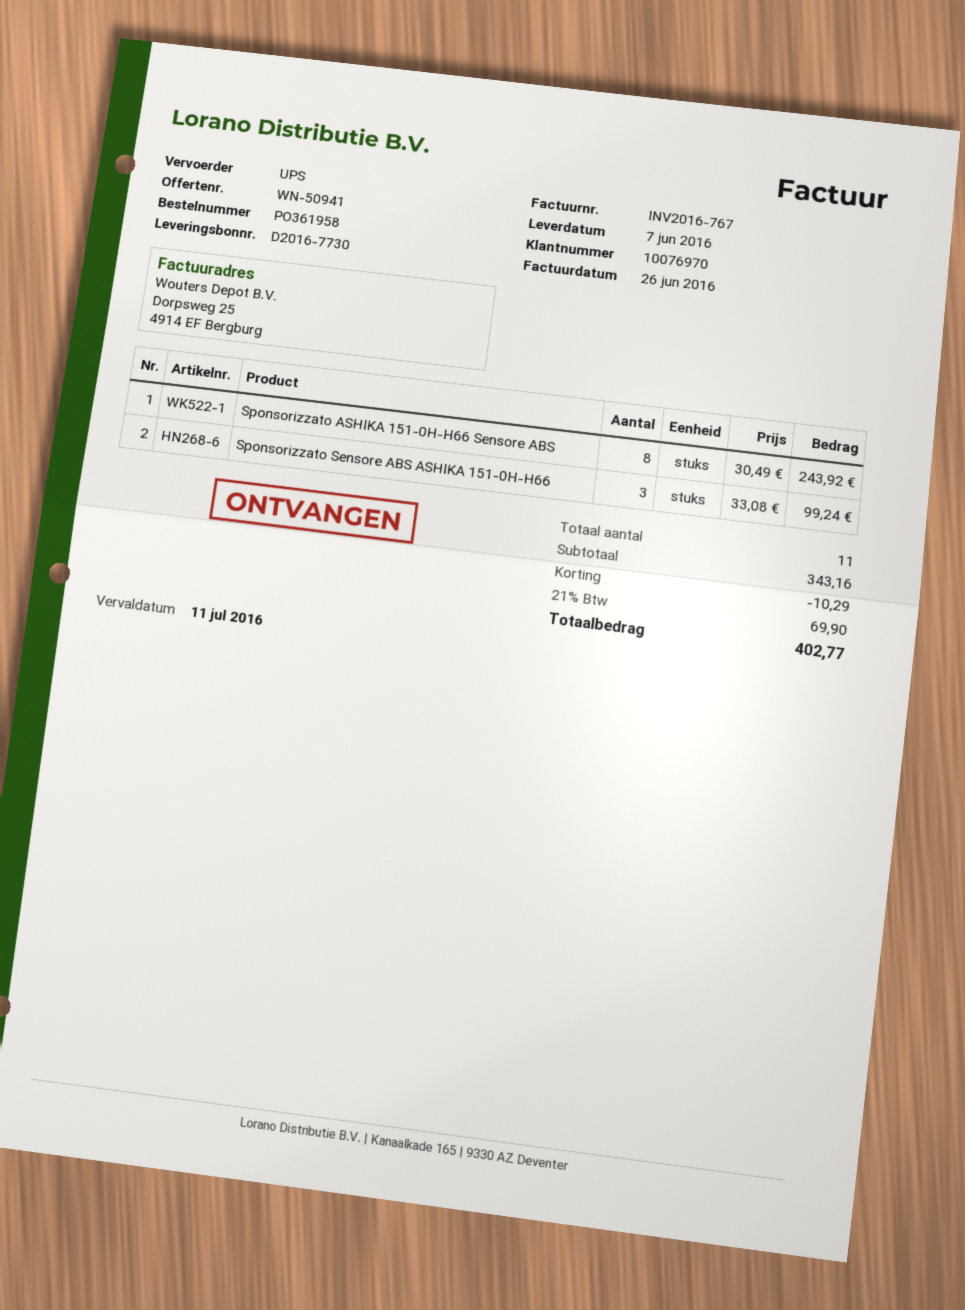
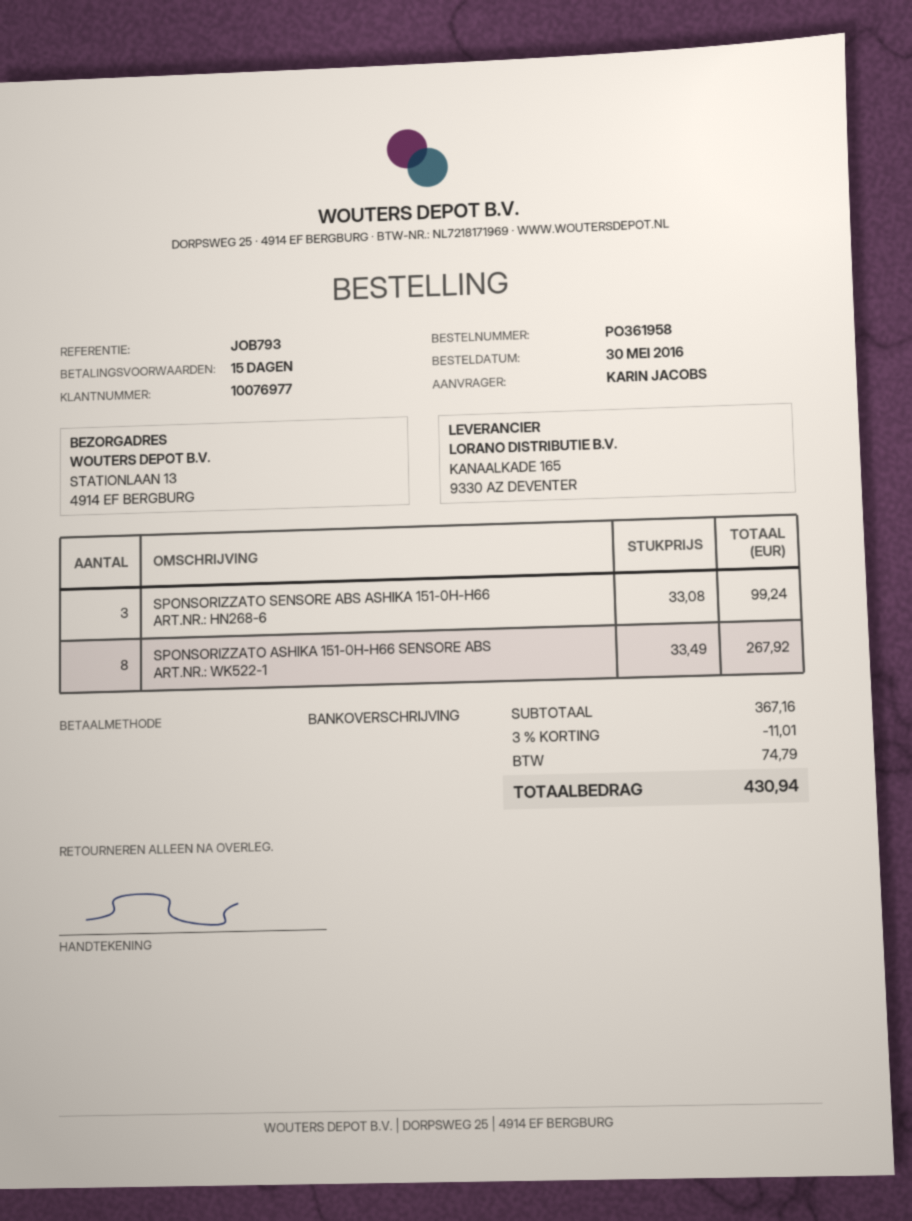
customer number: 10076970 -> 10076977
Sponsorizzato ASHIKA 151-0H-H66 Sensore ABS: 8 x 30.49 = 243.92 -> 8 x 33.49 = 267.92
subtotal: 343.16 -> 367.16
discount: 10.29 -> 11.01
tax: 69.90 -> 74.79
total: 402.77 -> 430.94

